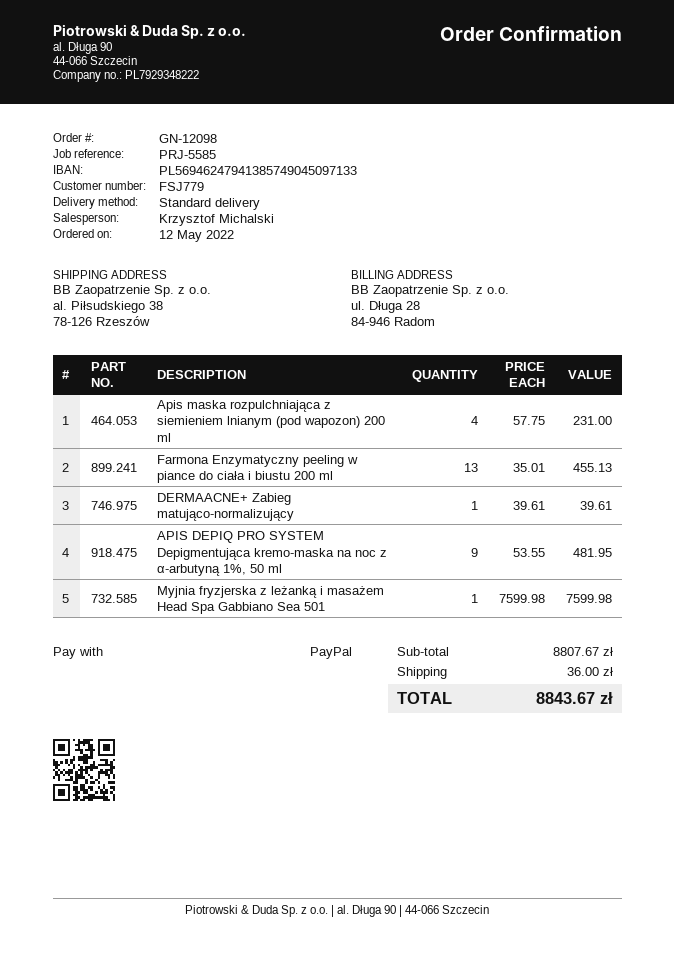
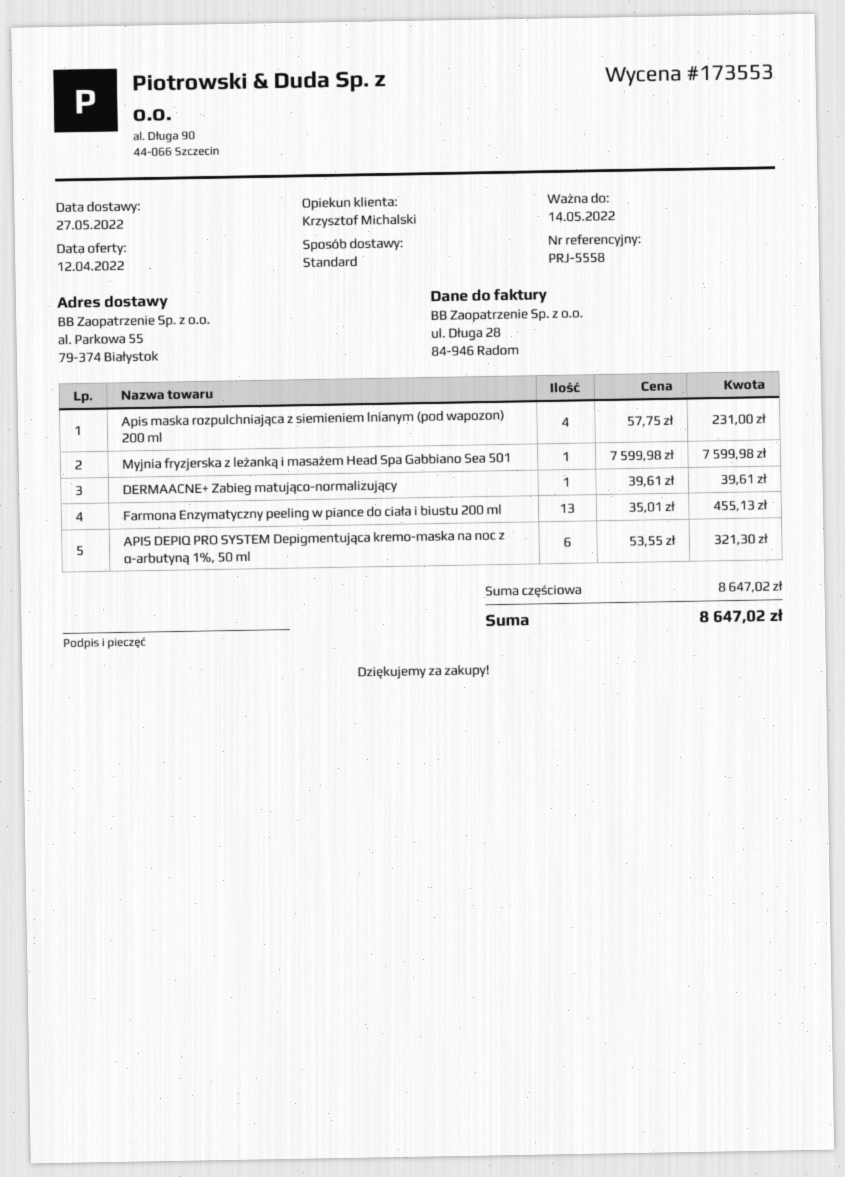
reference: PRJ-5585 -> PRJ-5558
ship to: al. Piłsudskiego 38, 78-126 Rzeszów -> al. Parkowa 55, 79-374 Białystok
APIS DEPIQ PRO SYSTEM Depigmentująca kremo-maska na noc z α-arbutyną 1%, 50 ml: 9 x 53.55 = 481.95 -> 6 x 53.55 = 321.30
subtotal: 8807.67 -> 8647.02
shipping: 36.00 -> none
total: 8843.67 -> 8647.02

